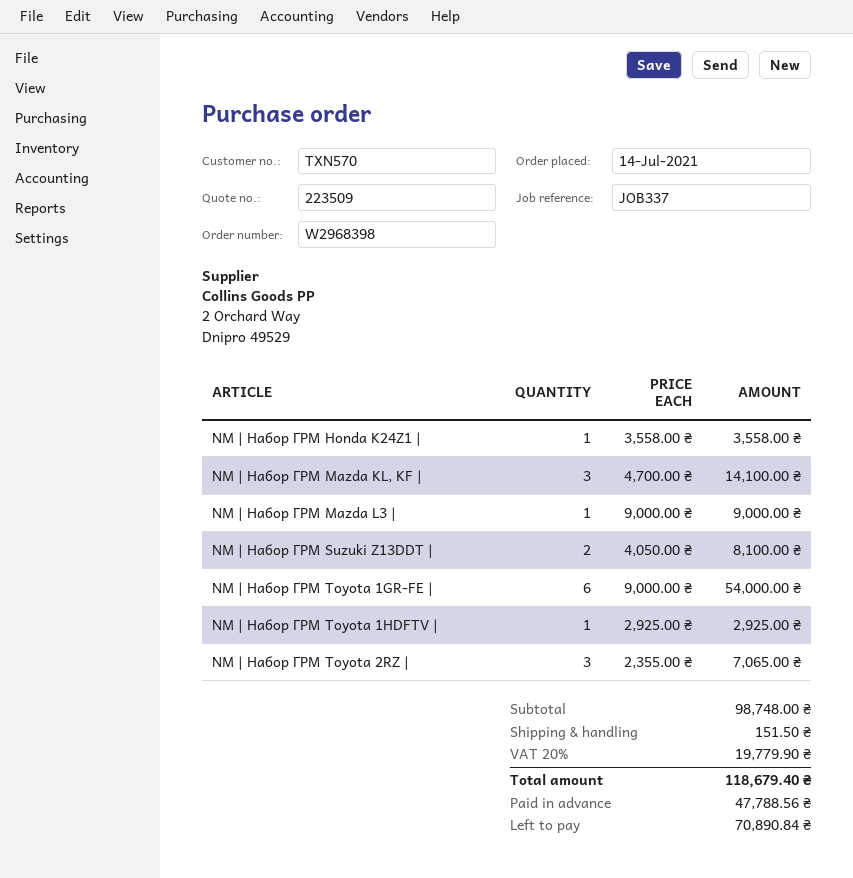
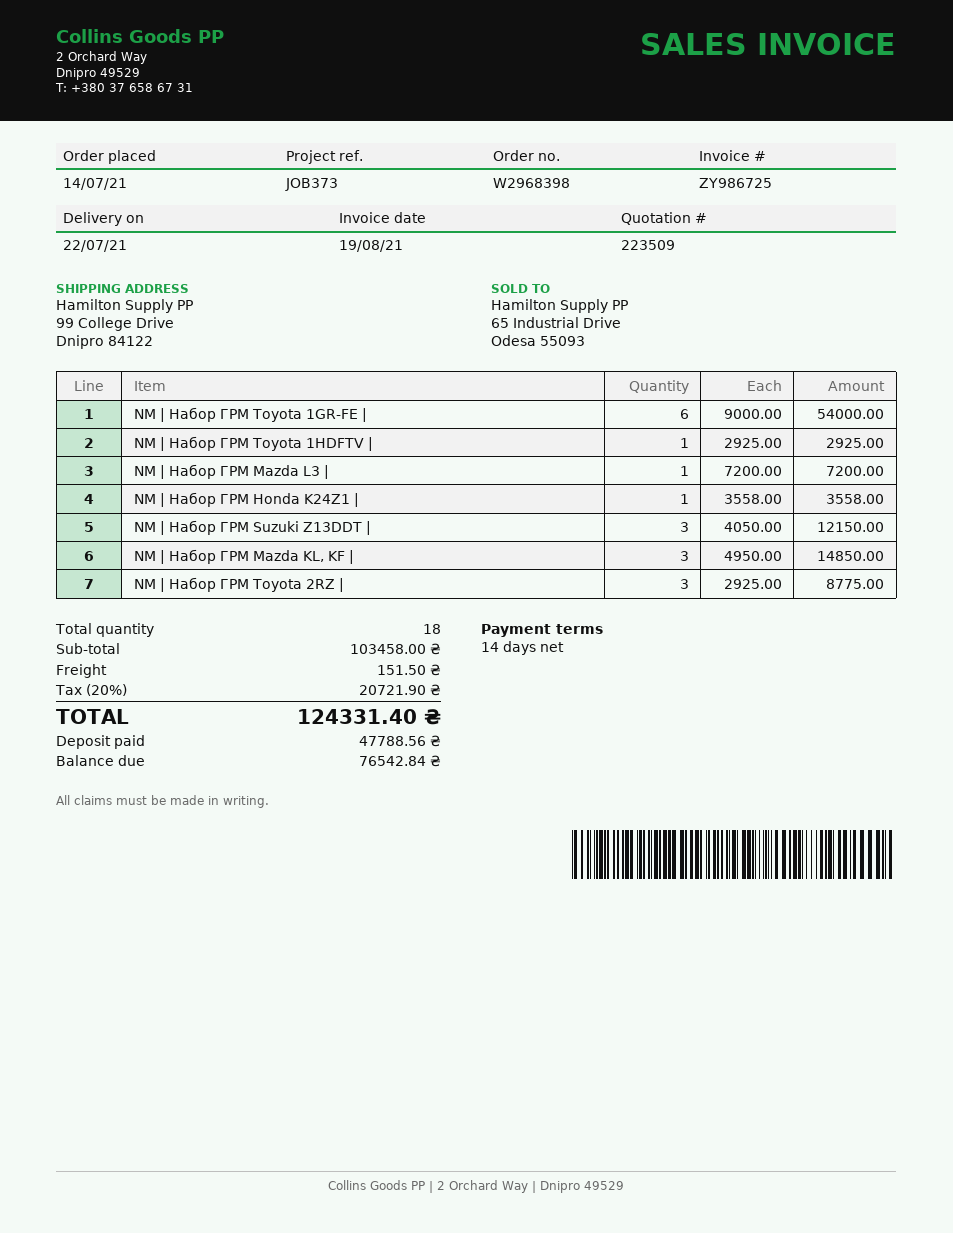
reference: JOB337 -> JOB373
NM | Набор ГРМ Mazda KL, KF |: 3 x 4700.00 = 14100.00 -> 3 x 4950.00 = 14850.00
NM | Набор ГРМ Mazda L3 |: 1 x 9000.00 = 9000.00 -> 1 x 7200.00 = 7200.00
NM | Набор ГРМ Suzuki Z13DDT |: 2 x 4050.00 = 8100.00 -> 3 x 4050.00 = 12150.00
NM | Набор ГРМ Toyota 2RZ |: 3 x 2355.00 = 7065.00 -> 3 x 2925.00 = 8775.00
subtotal: 98748.00 -> 103458.00
tax: 20% = 19779.90 -> 20% = 20721.90
total: 118679.40 -> 124331.40
balance: 70890.84 -> 76542.84

